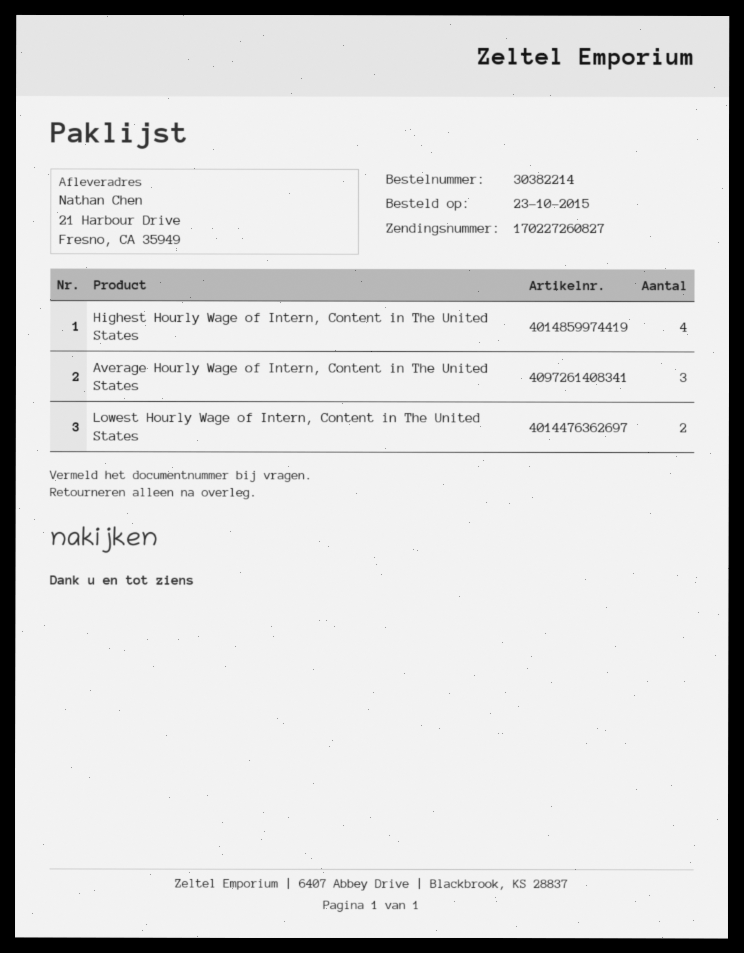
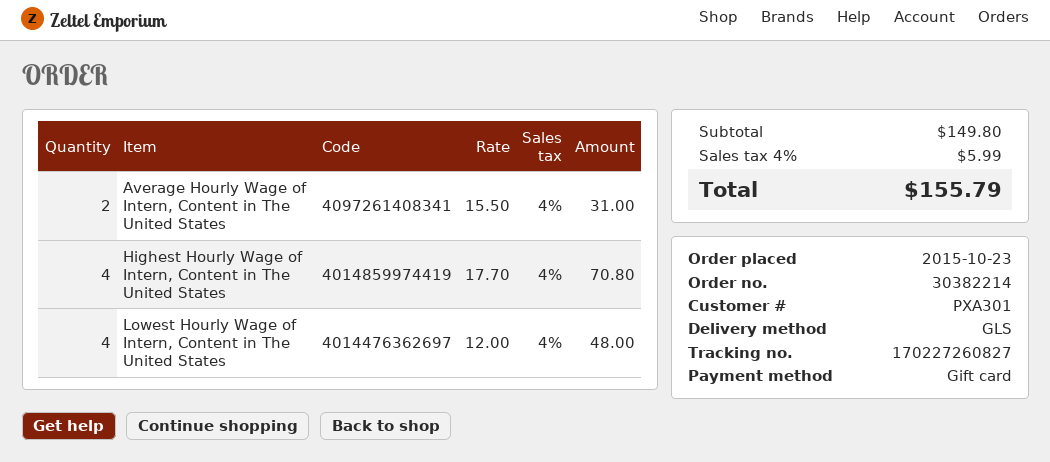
Average Hourly Wage of Intern, Content in The United States: 3 -> 2
Lowest Hourly Wage of Intern, Content in The United States: 2 -> 4

